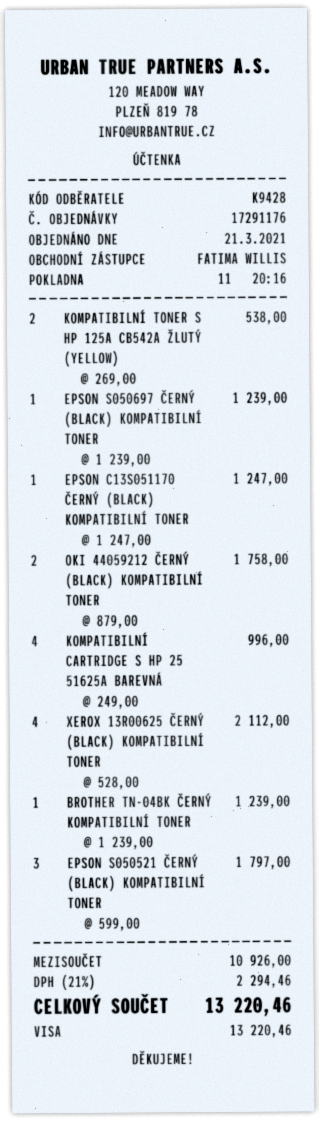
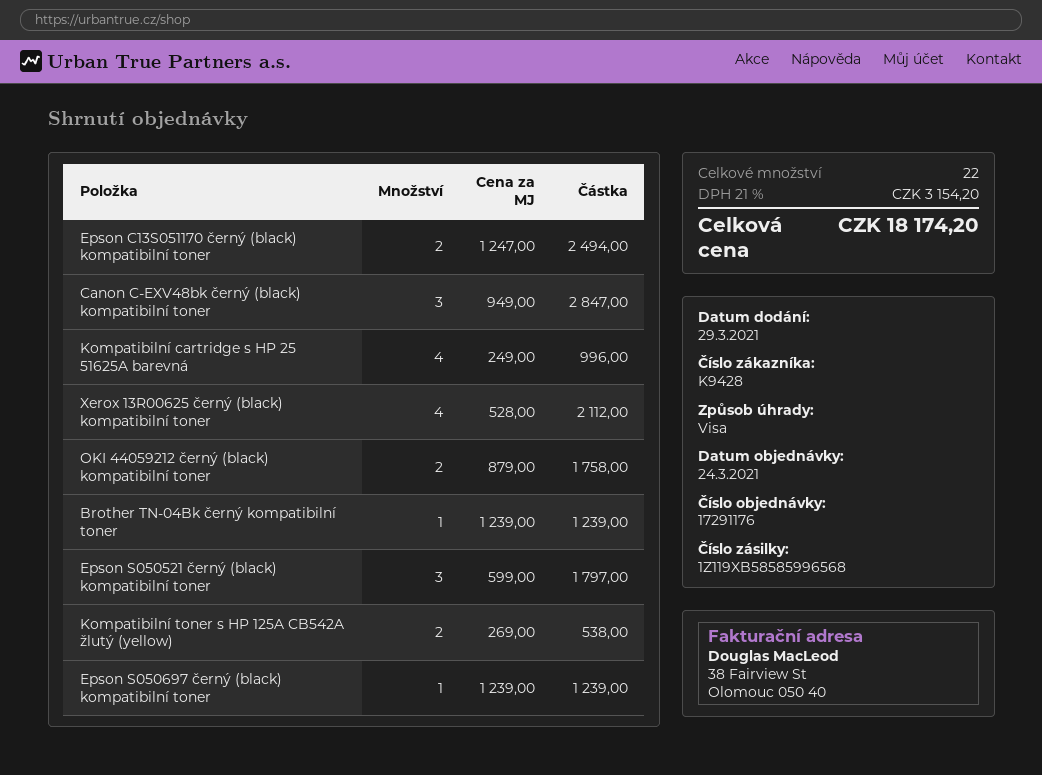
order date: 2021-03-21 -> 2021-03-24
EPSON C13S051170 ČERNÝ (BLACK) KOMPATIBILNÍ TONER: 1 x 1247.00 = 1247.00 -> 2 x 1247.00 = 2494.00
Canon C-EXV48bk černý (black) kompatibilní toner: none -> 3 x 949.00 = 2847.00
tax: 21% = 2294.46 -> 21% = 3154.20
total: 13220.46 -> 18174.20

